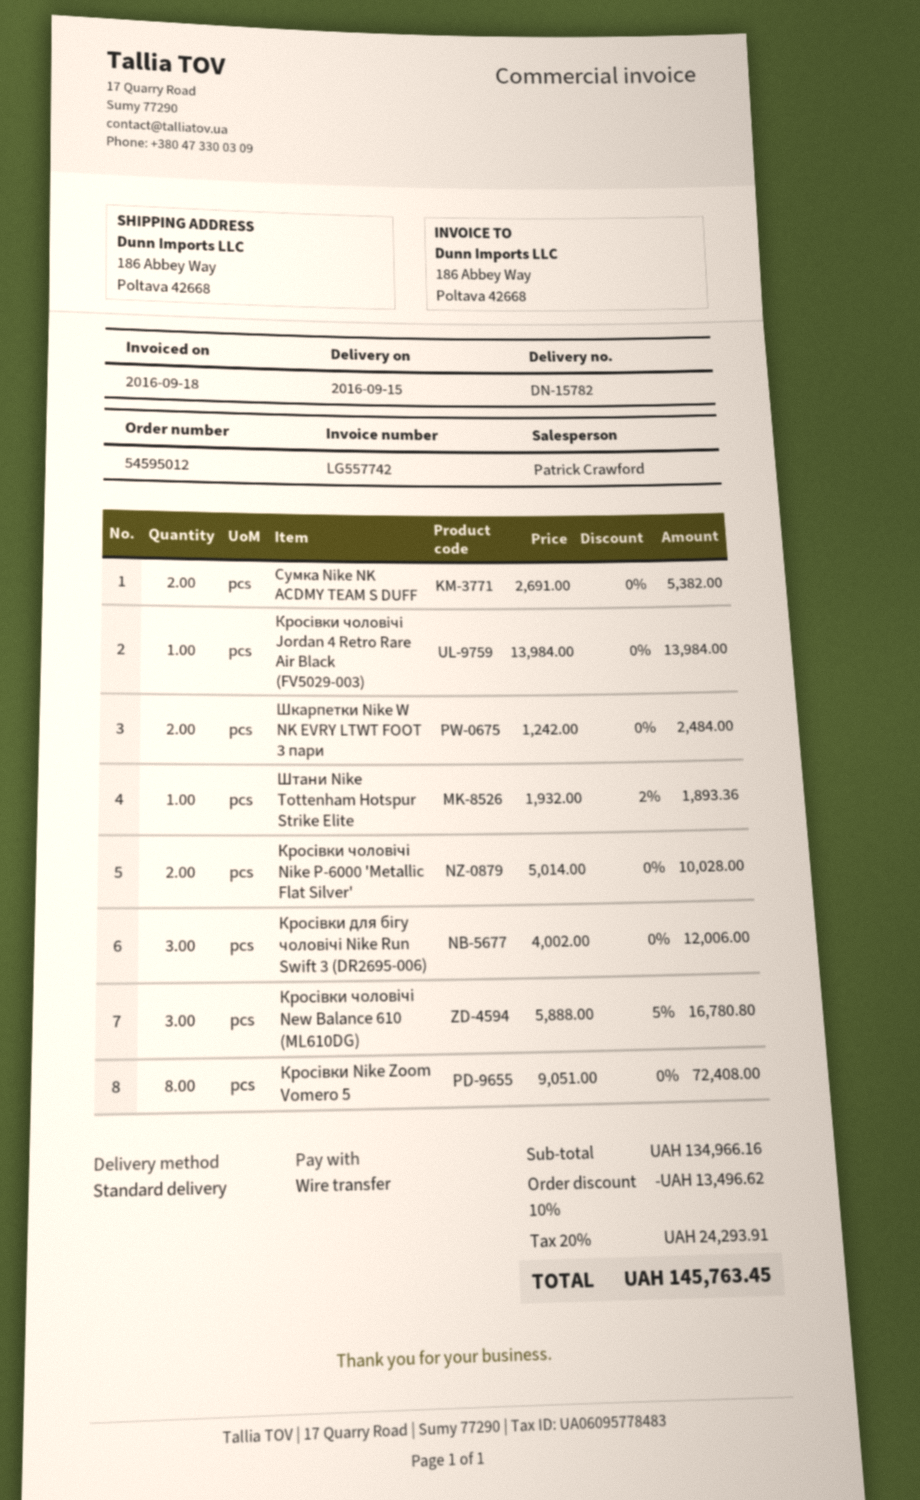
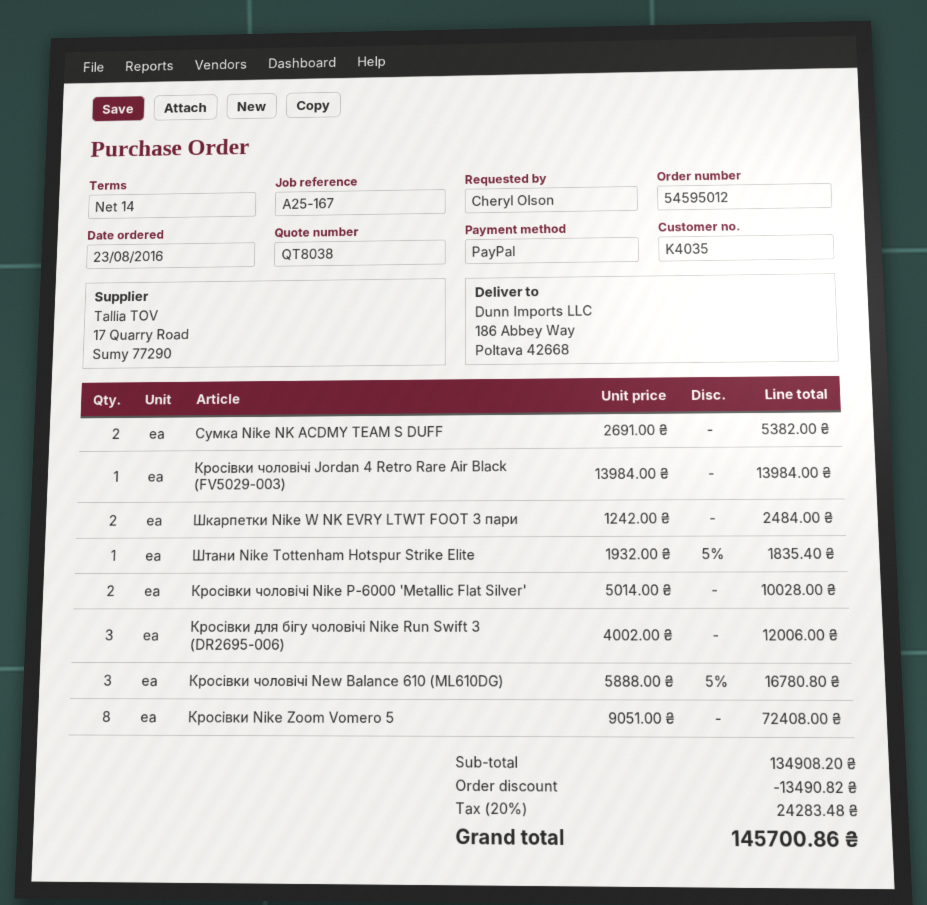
payment method: bank transfer -> PayPal
Штани Nike Tottenham Hotspur Strike Elite: 1 x 1932.00 - 2% = 1893.36 -> 1 x 1932.00 - 5% = 1835.40
subtotal: 134966.16 -> 134908.20
discount: 13496.62 -> 13490.82
tax: 20% = 24293.91 -> 20% = 24283.48
total: 145763.45 -> 145700.86

